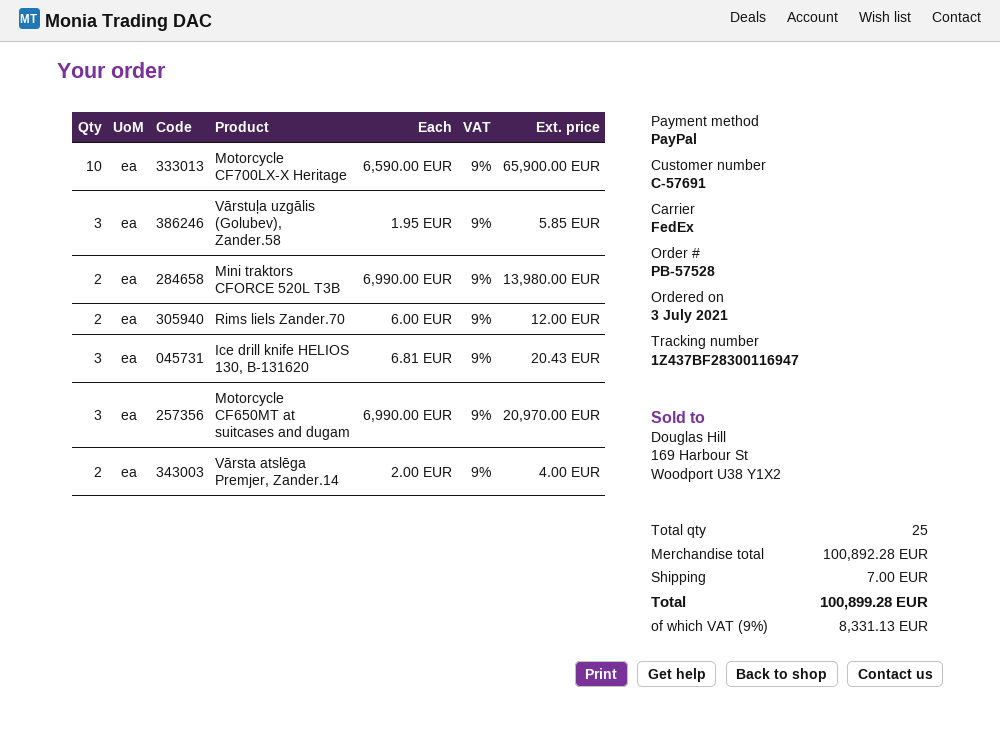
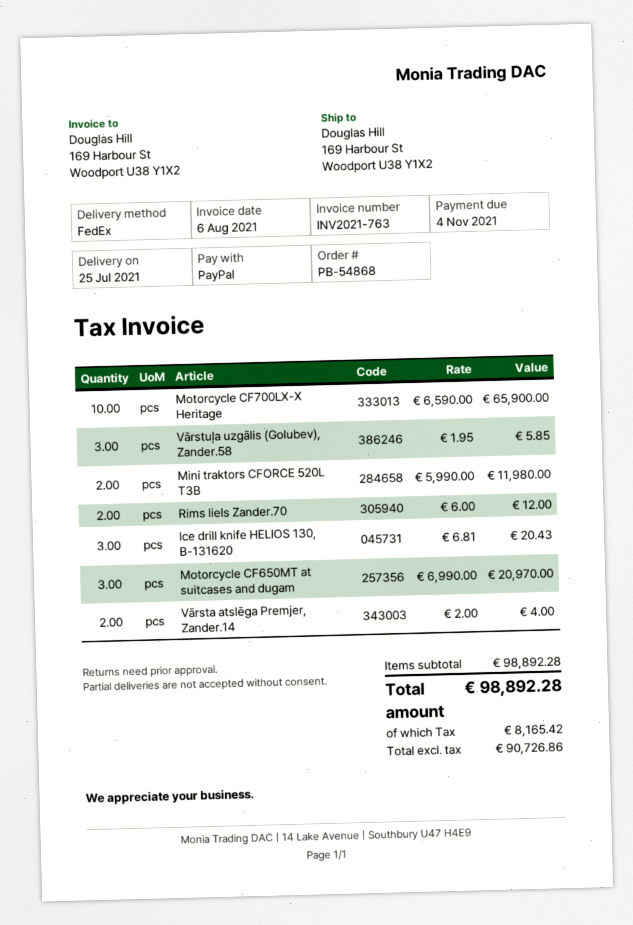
order number: PB-57528 -> PB-54868
Mini traktors CFORCE 520L T3B: 2 x 6990.00 = 13980.00 -> 2 x 5990.00 = 11980.00
subtotal: 100892.28 -> 98892.28
shipping: 7.00 -> none
tax: 8331.13 -> 8165.42
total: 100899.28 -> 98892.28

